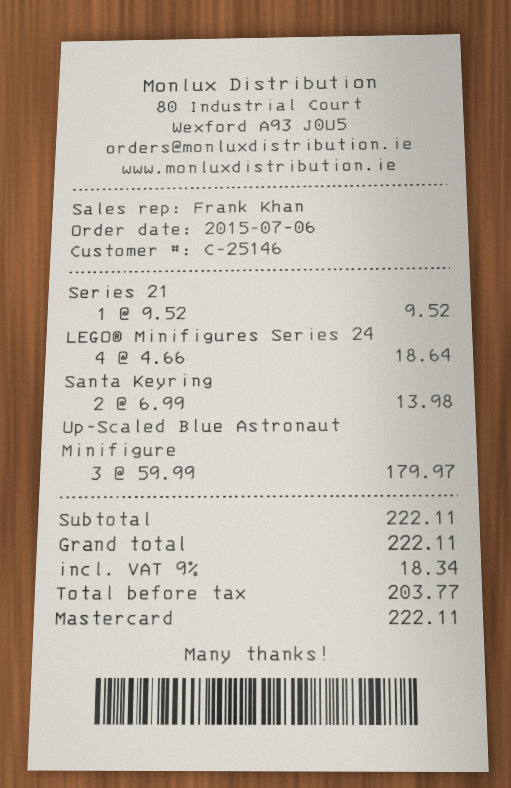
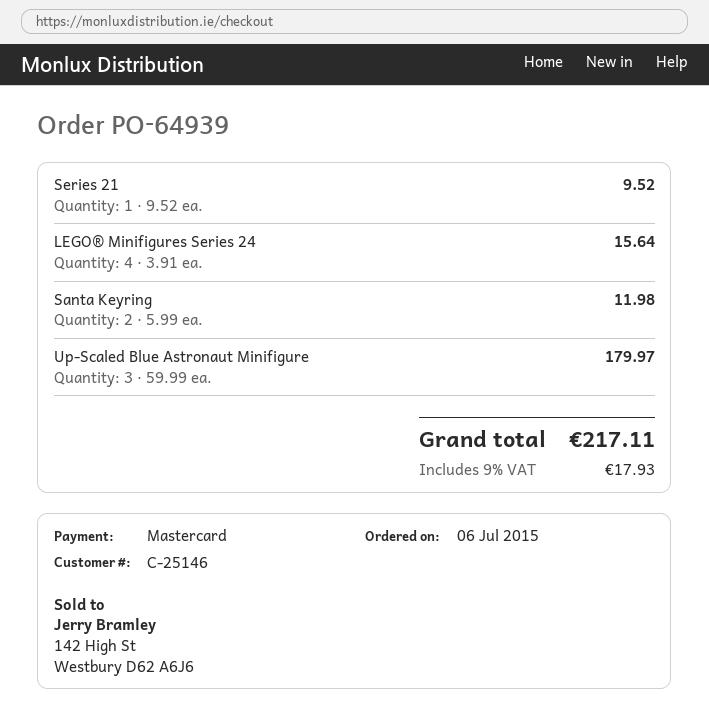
LEGO® Minifigures Series 24: 4 x 4.66 = 18.64 -> 4 x 3.91 = 15.64
Santa Keyring: 2 x 6.99 = 13.98 -> 2 x 5.99 = 11.98
tax: 9% = 18.34 -> 9% = 17.93
total: 222.11 -> 217.11

